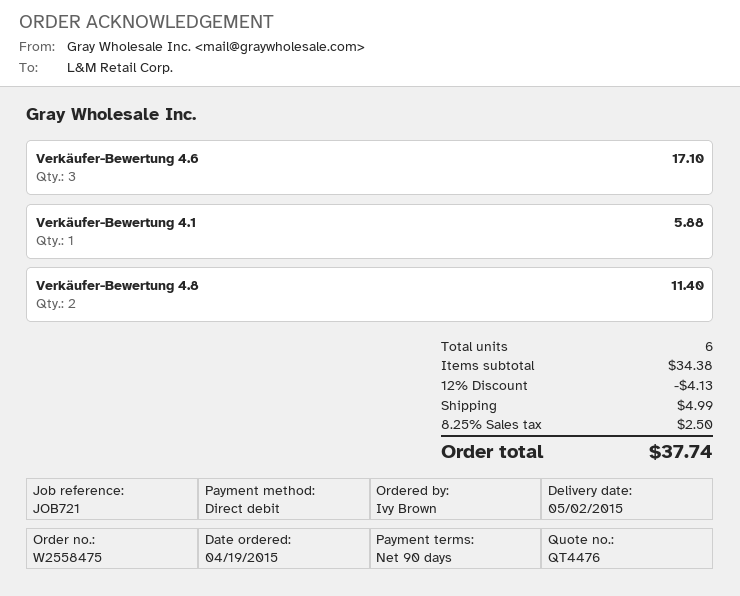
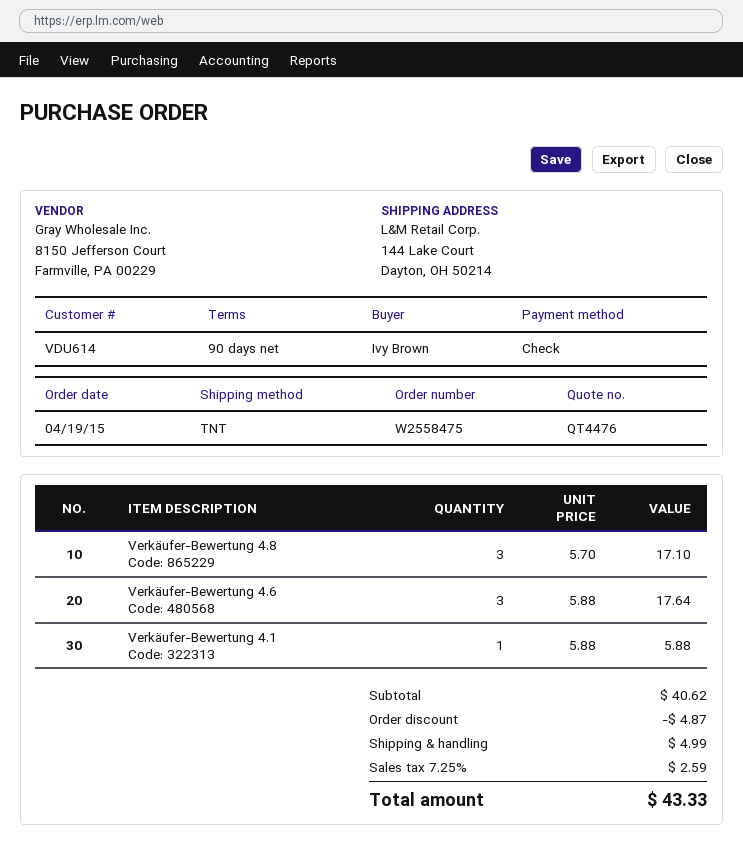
payment method: direct debit -> cheque
Verkäufer-Bewertung 4.6: 3 for 17.10 -> 3 for 17.64
Verkäufer-Bewertung 4.8: 2 for 11.40 -> 3 for 17.10
subtotal: 34.38 -> 40.62
discount: 4.13 -> 4.87
tax: 8.25% = 2.50 -> 7.25% = 2.59
total: 37.74 -> 43.33

